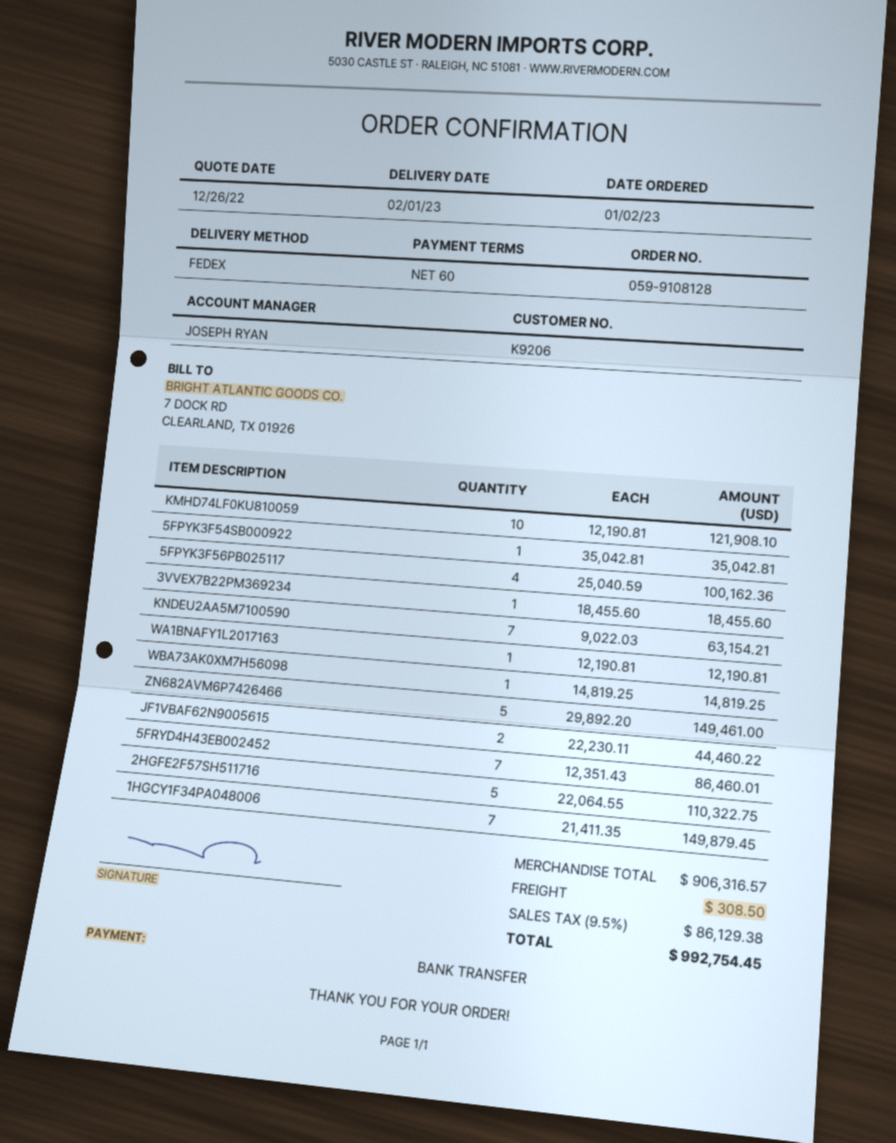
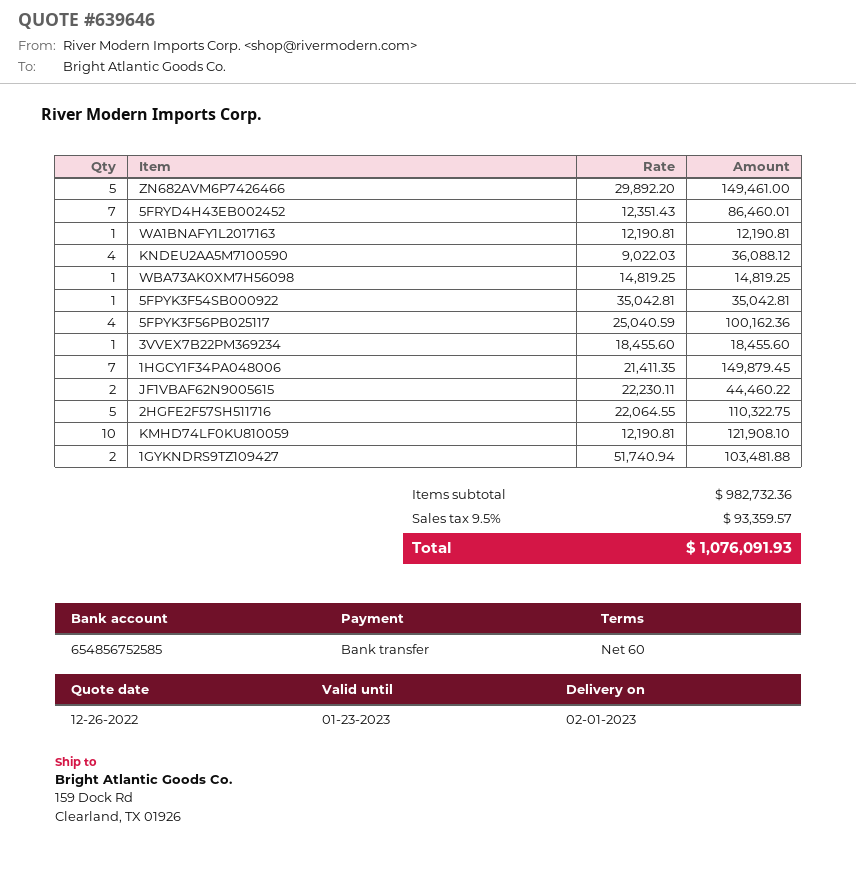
KNDEU2AA5M7100590: 7 x 9022.03 = 63154.21 -> 4 x 9022.03 = 36088.12
1GYKNDRS9TZ109427: none -> 2 x 51740.94 = 103481.88
subtotal: 906316.57 -> 982732.36
shipping: 308.50 -> none
tax: 9.5% = 86129.38 -> 9.5% = 93359.57
total: 992754.45 -> 1076091.93

